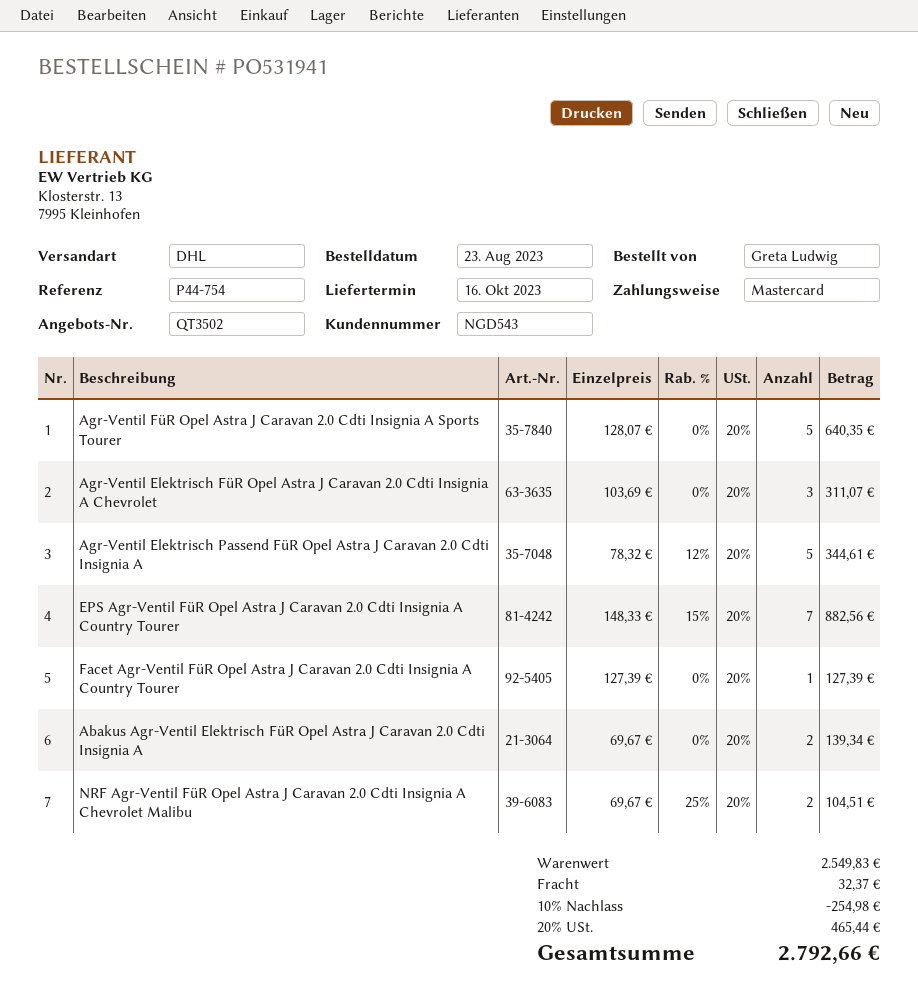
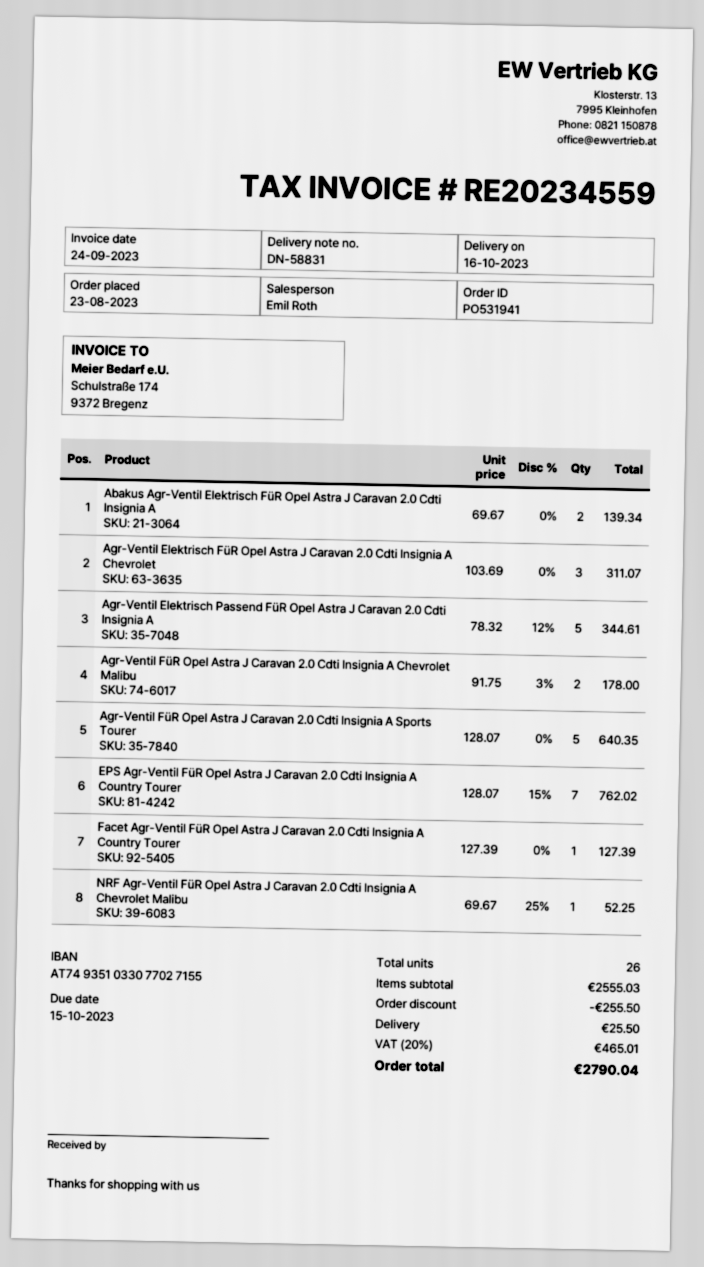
EPS Agr-Ventil FüR Opel Astra J Caravan 2.0 Cdti Insignia A Country Tourer: 7 x 148.33 - 15% = 882.56 -> 7 x 128.07 - 15% = 762.02
NRF Agr-Ventil FüR Opel Astra J Caravan 2.0 Cdti Insignia A Chevrolet Malibu: 2 x 69.67 - 25% = 104.51 -> 1 x 69.67 - 25% = 52.25
Agr-Ventil FüR Opel Astra J Caravan 2.0 Cdti Insignia A Chevrolet Malibu: none -> 2 x 91.75 - 3% = 178.00
subtotal: 2549.83 -> 2555.03
discount: 254.98 -> 255.50
shipping: 32.37 -> 25.50
tax: 20% = 465.44 -> 20% = 465.01
total: 2792.66 -> 2790.04

